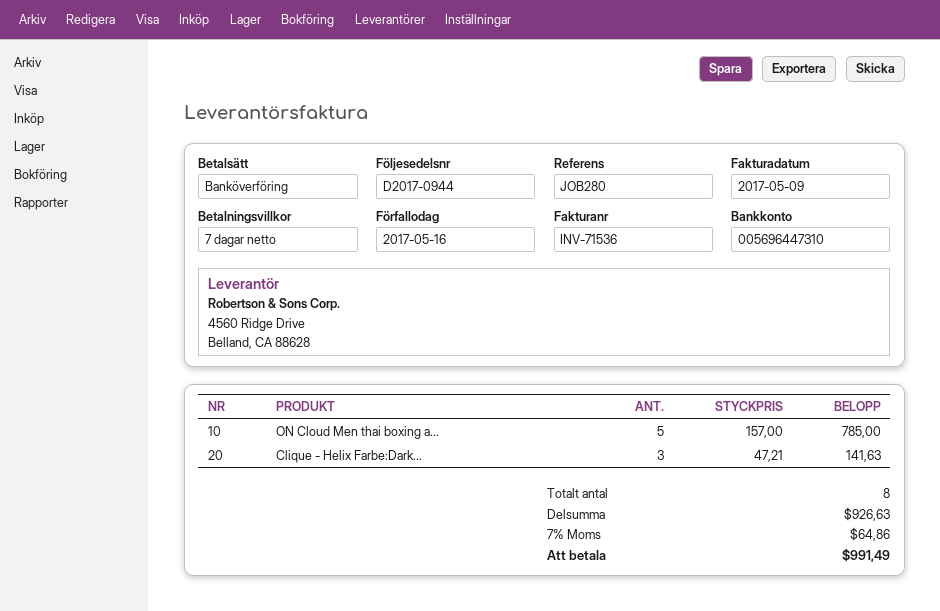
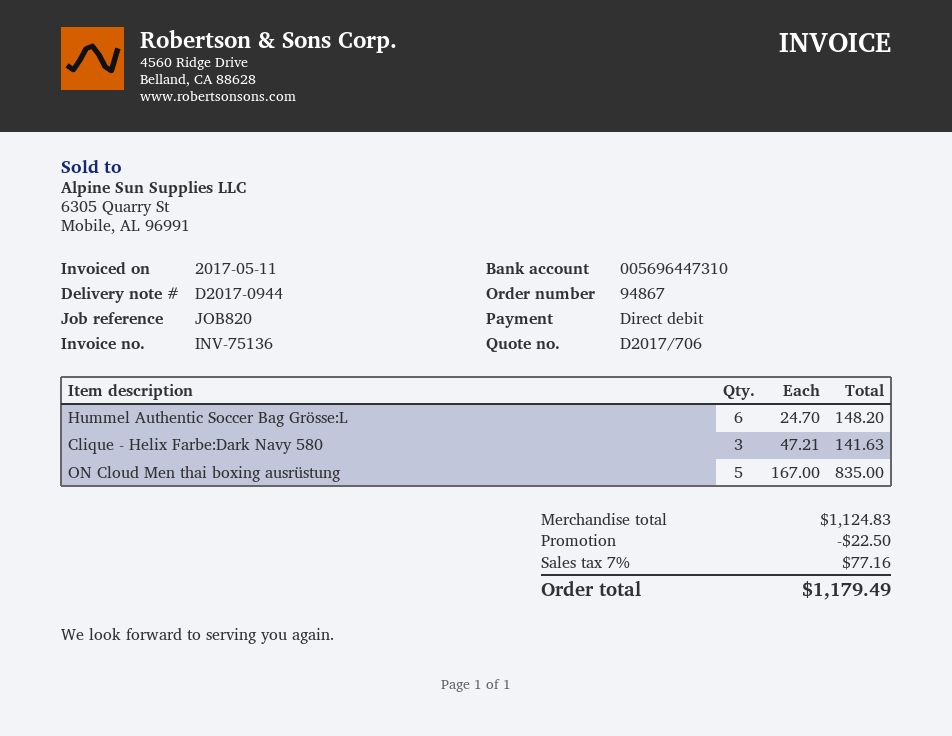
invoice number: INV-71536 -> INV-75136
invoice date: 2017-05-09 -> 2017-05-11
reference: JOB280 -> JOB820
payment method: bank transfer -> direct debit
ON Cloud Men thai boxing a...: 5 x 157.00 = 785.00 -> 5 x 167.00 = 835.00
Hummel Authentic Soccer Bag Grösse:L: none -> 6 x 24.70 = 148.20
subtotal: 926.63 -> 1124.83
discount: none -> 22.50
tax: 7% = 64.86 -> 7% = 77.16
total: 991.49 -> 1179.49

